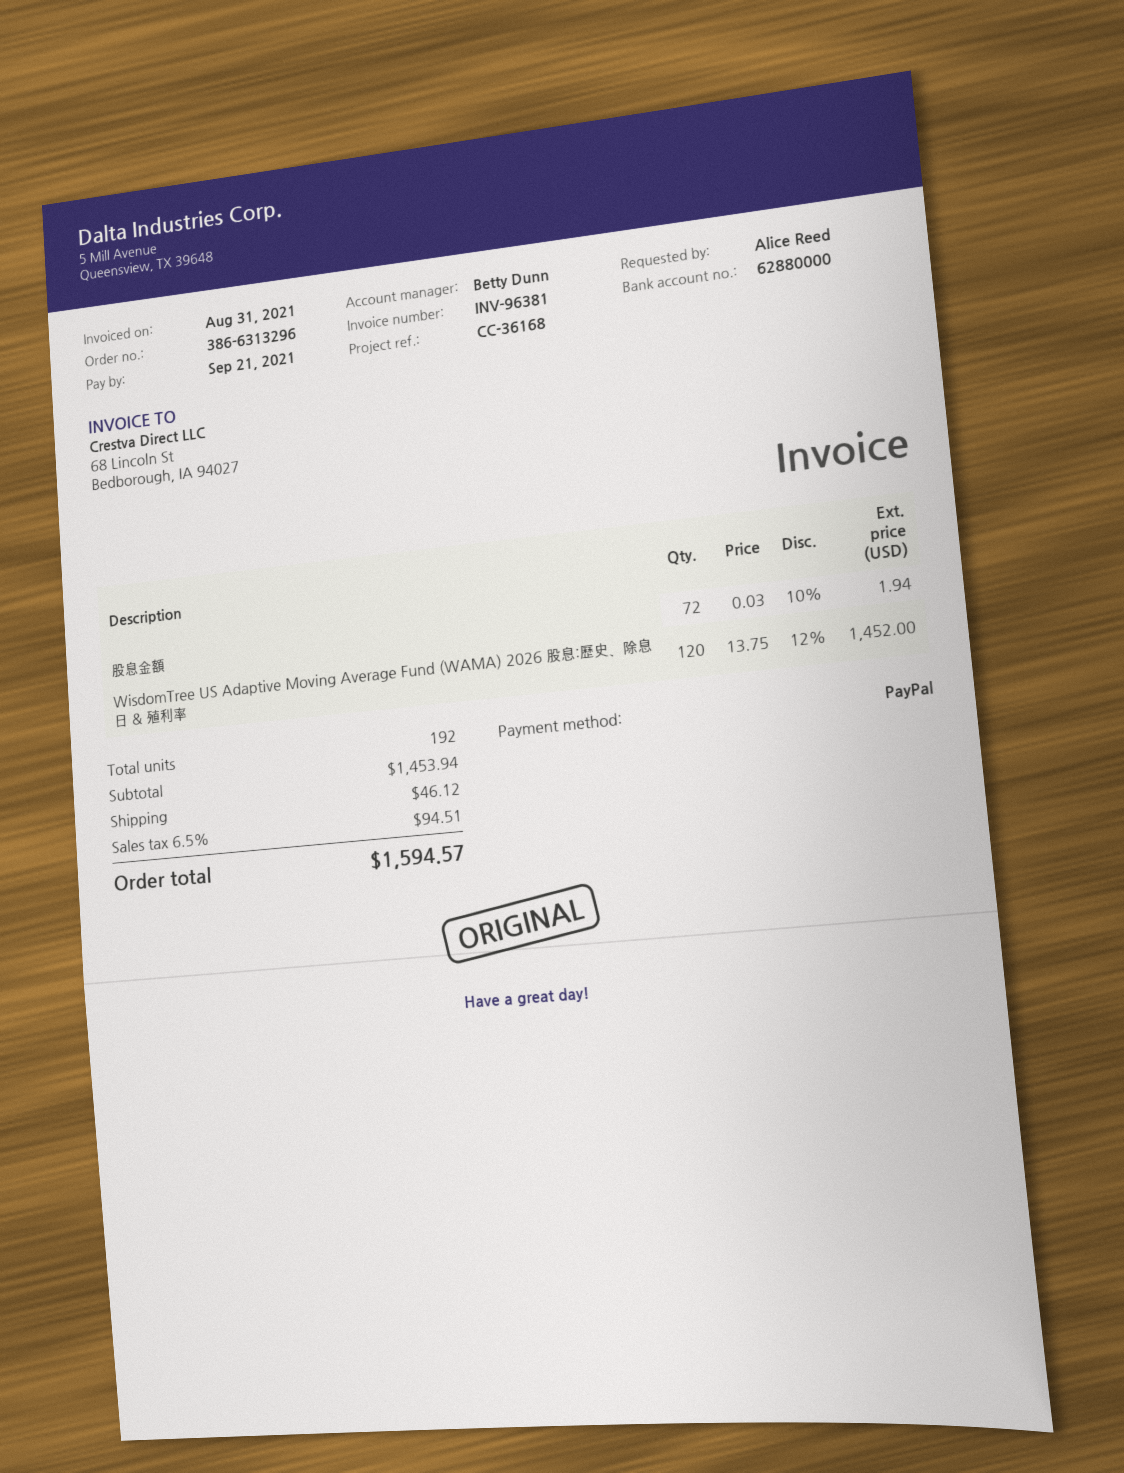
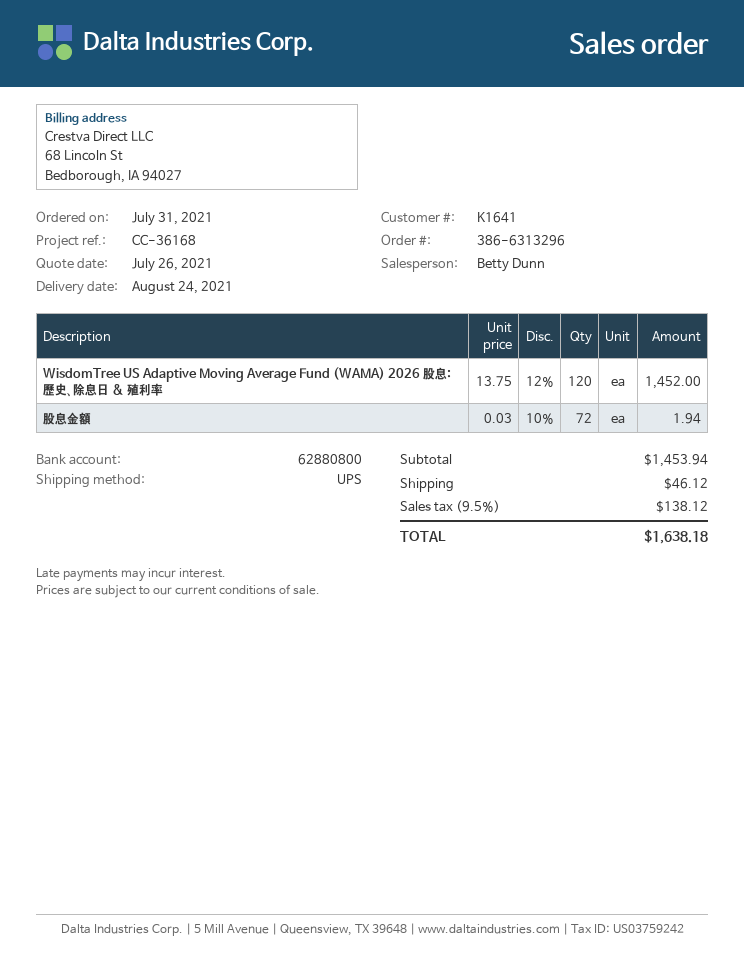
bank account: 62880000 -> 62880800
tax: 6.5% = 94.51 -> 9.5% = 138.12
total: 1594.57 -> 1638.18

